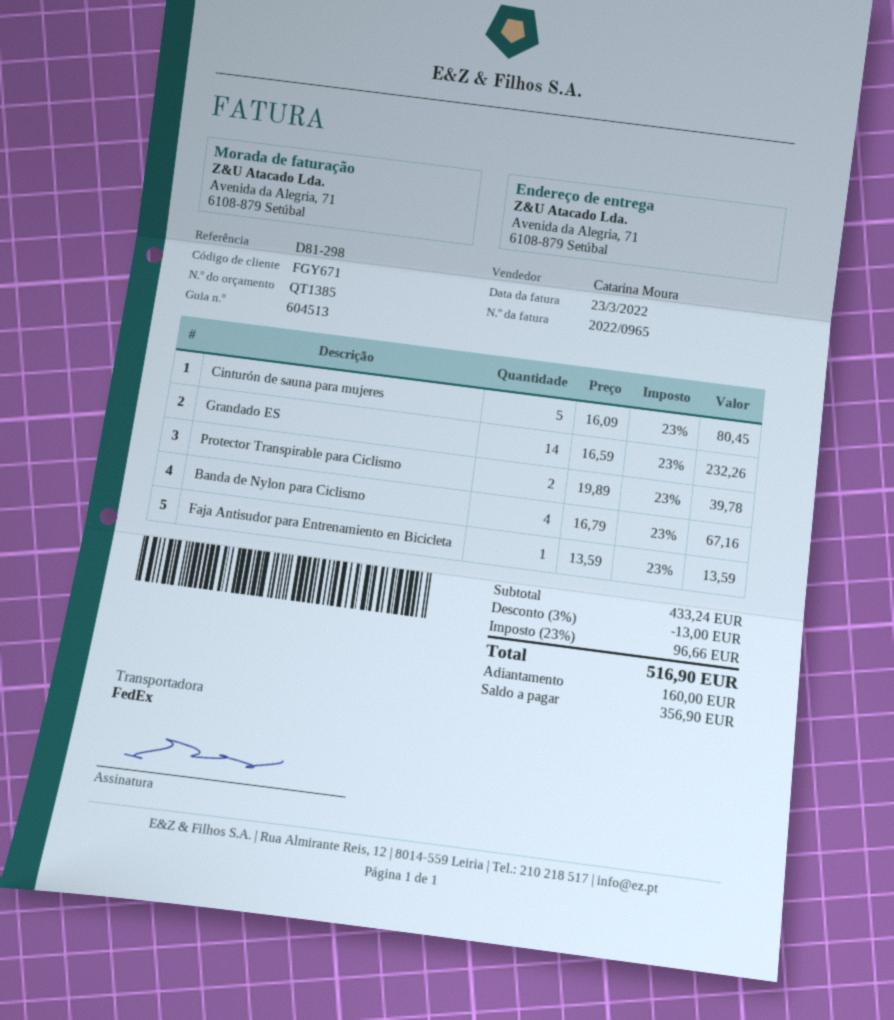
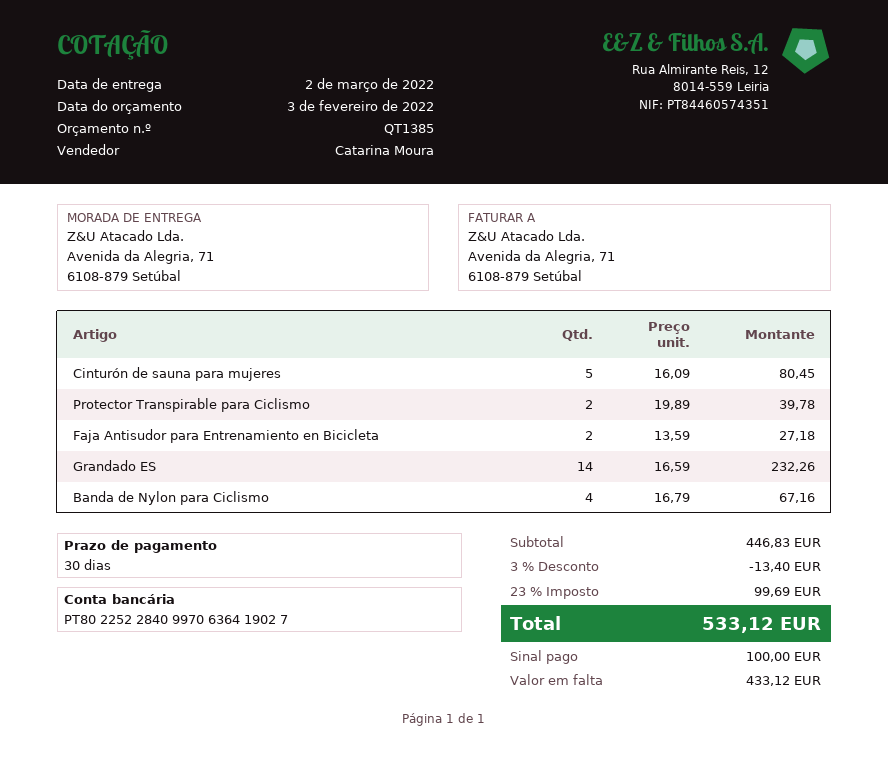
Faja Antisudor para Entrenamiento en Bicicleta: 1 x 13.59 = 13.59 -> 2 x 13.59 = 27.18
subtotal: 433.24 -> 446.83
discount: 3% = 13.00 -> 3% = 13.40
tax: 23% = 96.66 -> 23% = 99.69
total: 516.90 -> 533.12
deposit: 160.00 -> 100.00
balance: 356.90 -> 433.12

